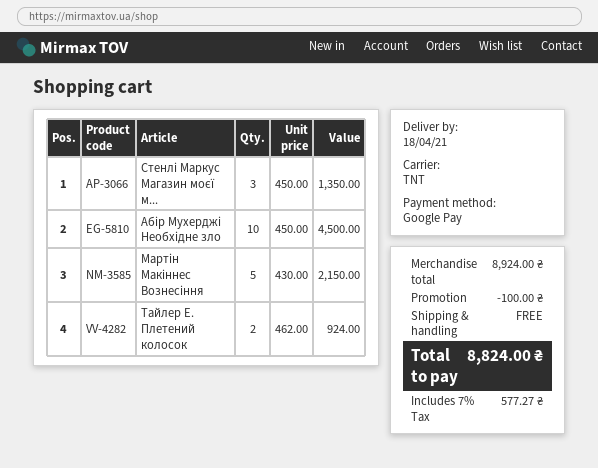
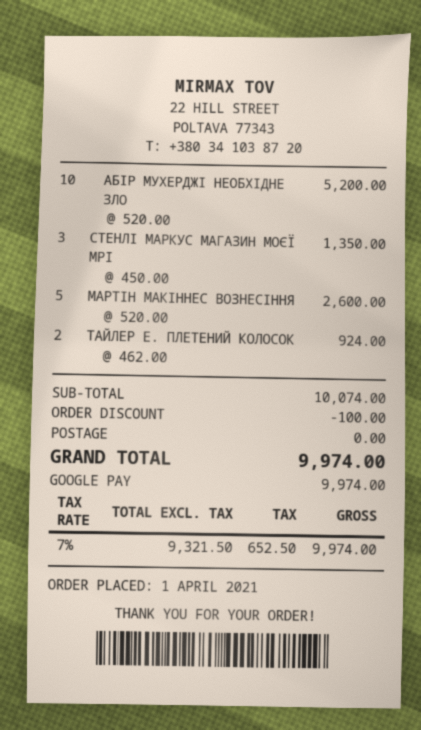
Абір Мухерджі Необхідне зло: 10 x 450.00 = 4500.00 -> 10 x 520.00 = 5200.00
Мартін Макіннес Вознесіння: 5 x 430.00 = 2150.00 -> 5 x 520.00 = 2600.00
subtotal: 8924.00 -> 10074.00
tax: 7% = 577.27 -> 7% = 652.50
total: 8824.00 -> 9974.00

